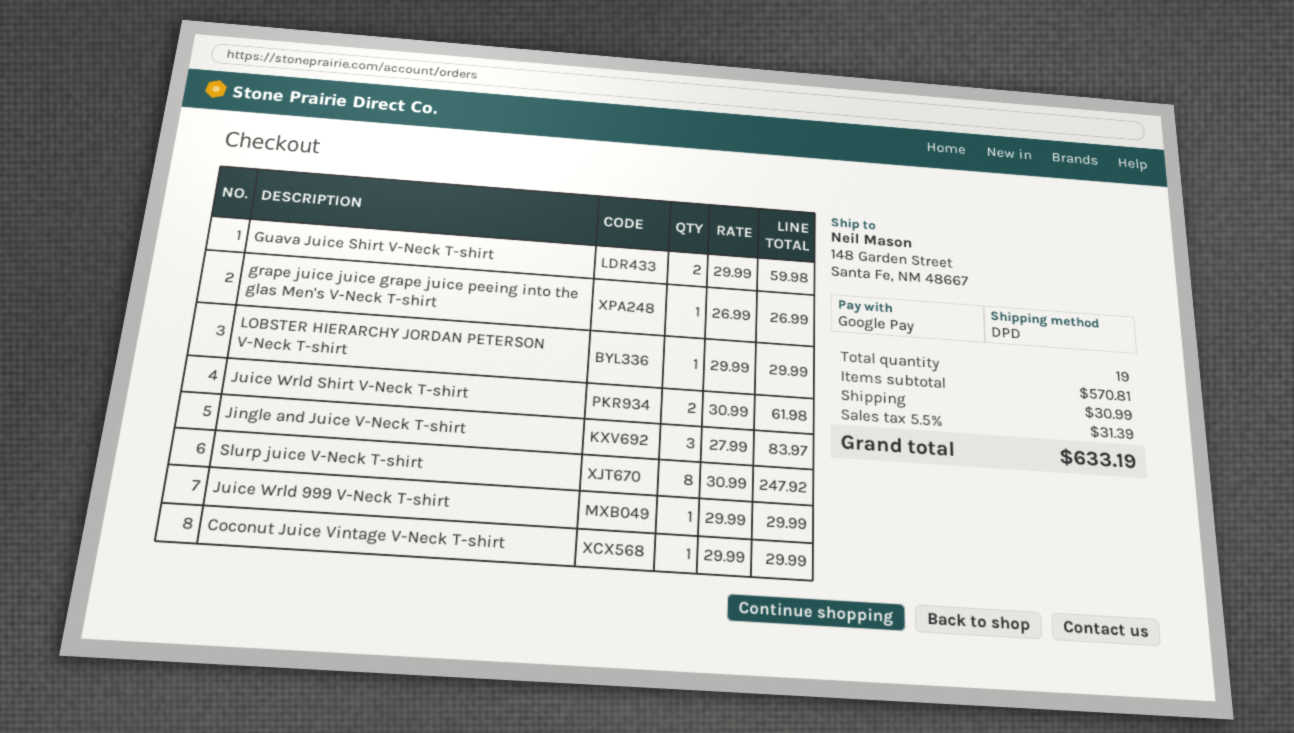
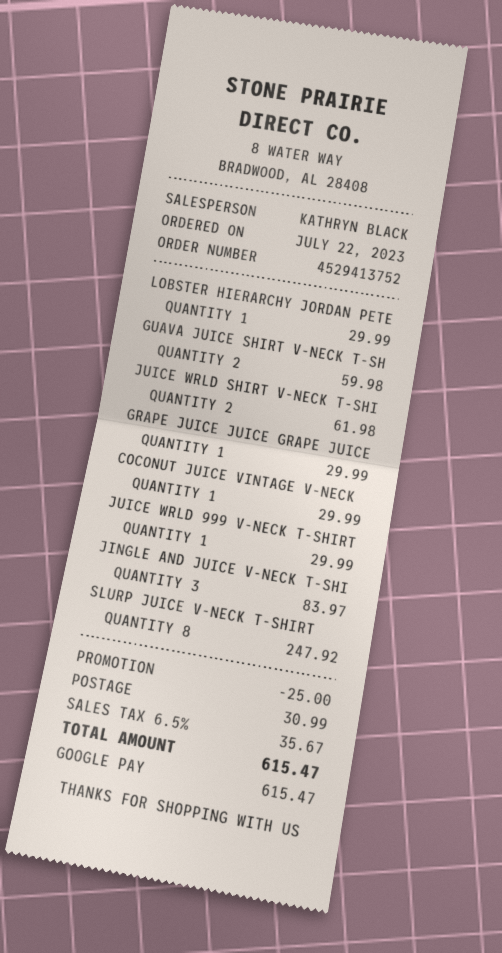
grape juice juice grape juice peeing into the glas Men's V-Neck T-shirt: 1 for 26.99 -> 1 for 29.99
discount: none -> 25.00
tax: 5.5% = 31.39 -> 6.5% = 35.67
total: 633.19 -> 615.47

